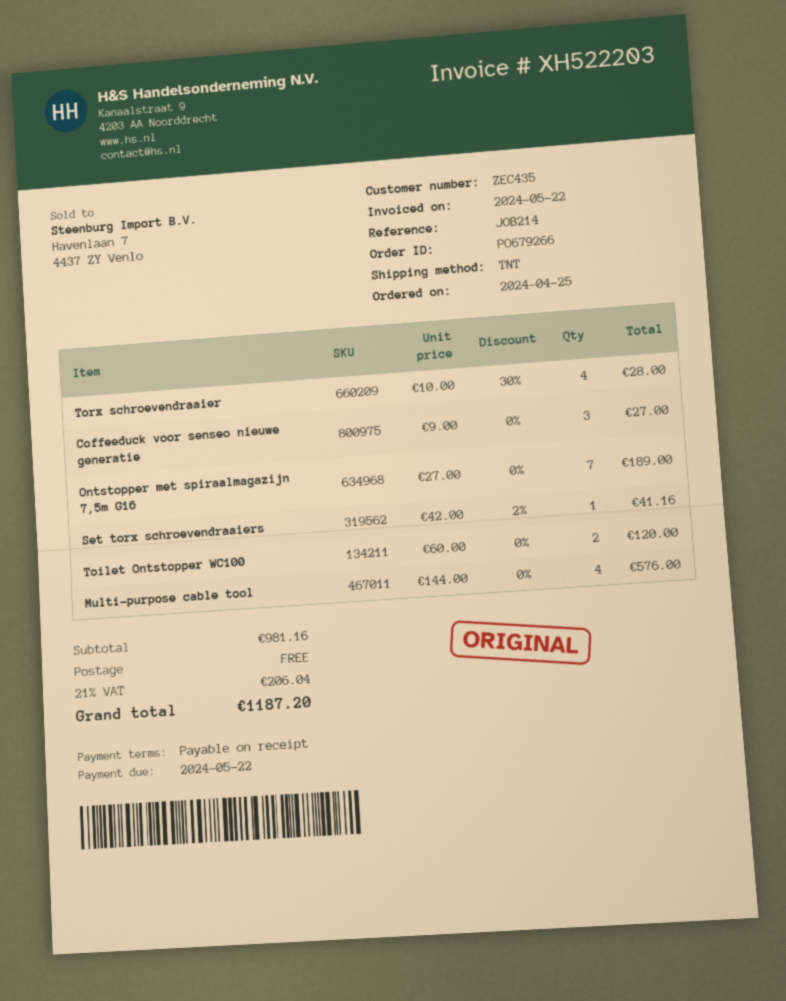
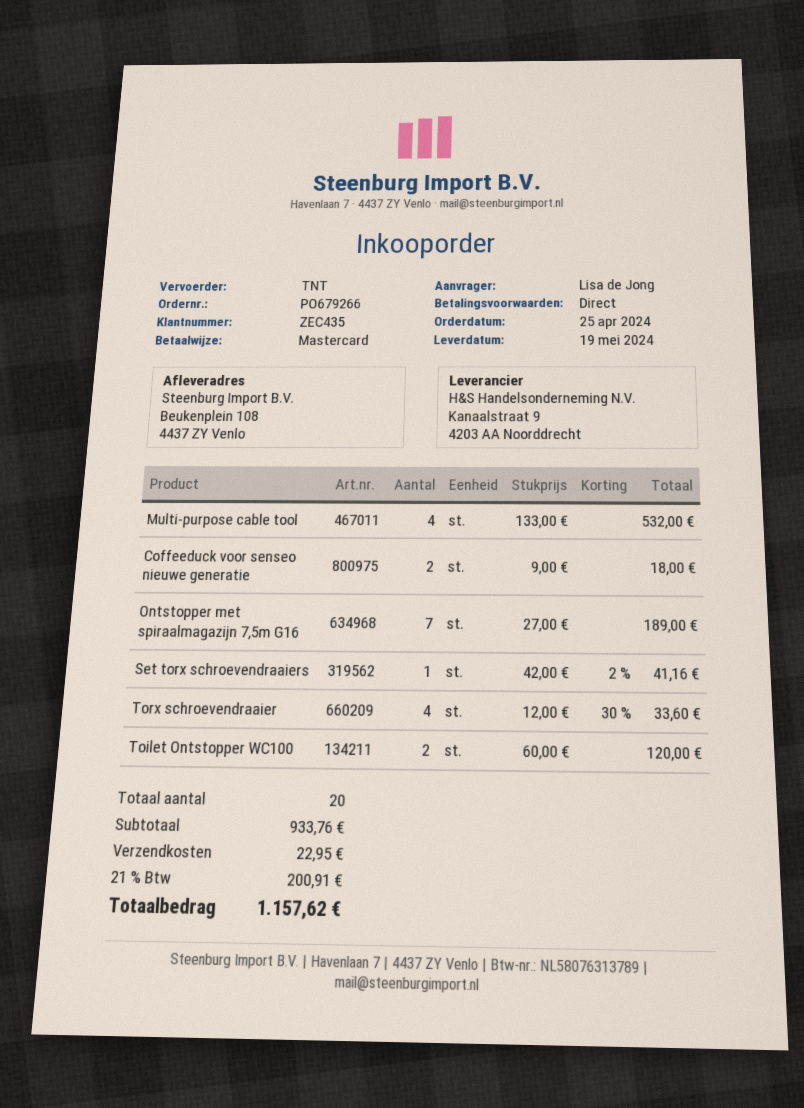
Torx schroevendraaier: 4 x 10.00 - 30% = 28.00 -> 4 x 12.00 - 30% = 33.60
Coffeeduck voor senseo nieuwe generatie: 3 x 9.00 = 27.00 -> 2 x 9.00 = 18.00
Multi-purpose cable tool: 4 x 144.00 = 576.00 -> 4 x 133.00 = 532.00
subtotal: 981.16 -> 933.76
shipping: 0.00 -> 22.95
tax: 21% = 206.04 -> 21% = 200.91
total: 1187.20 -> 1157.62

